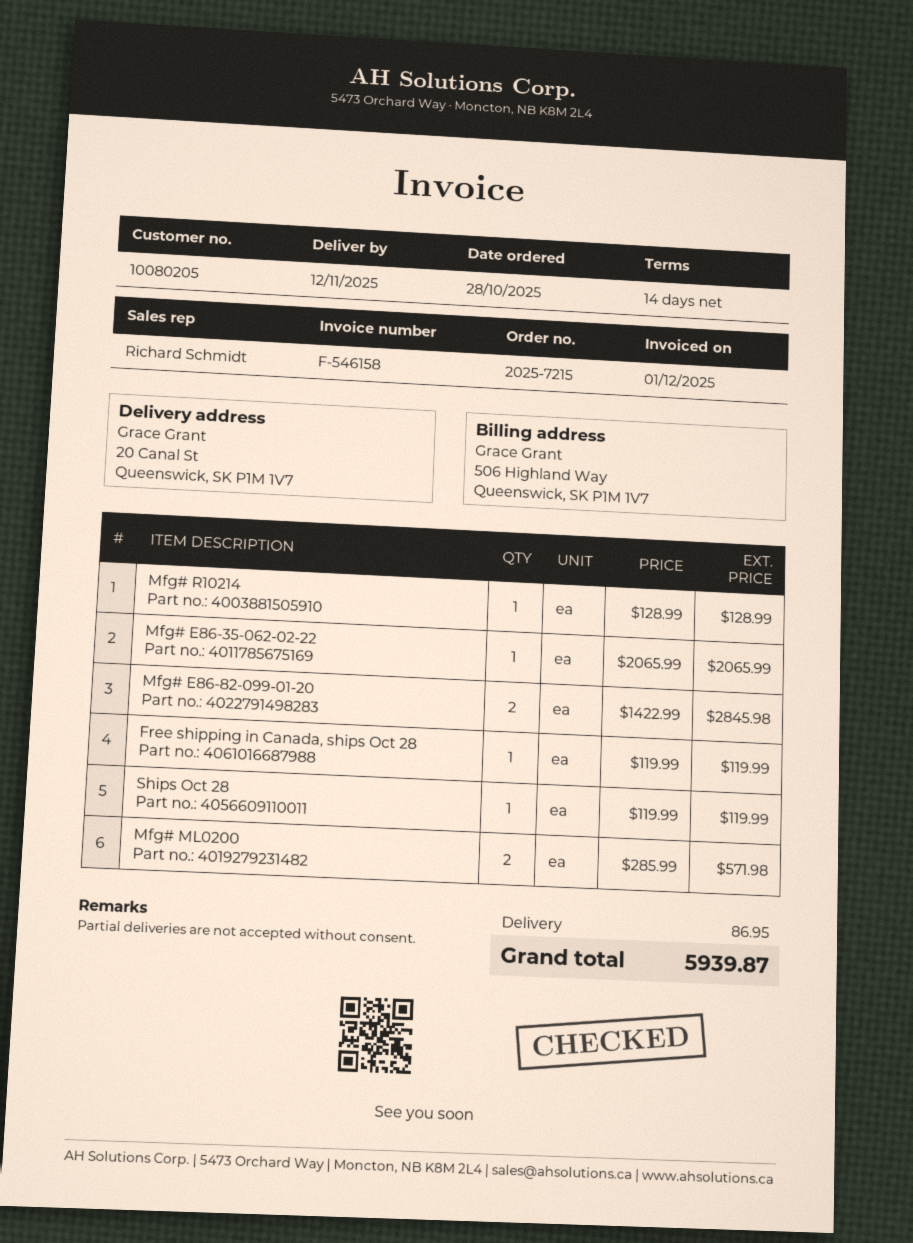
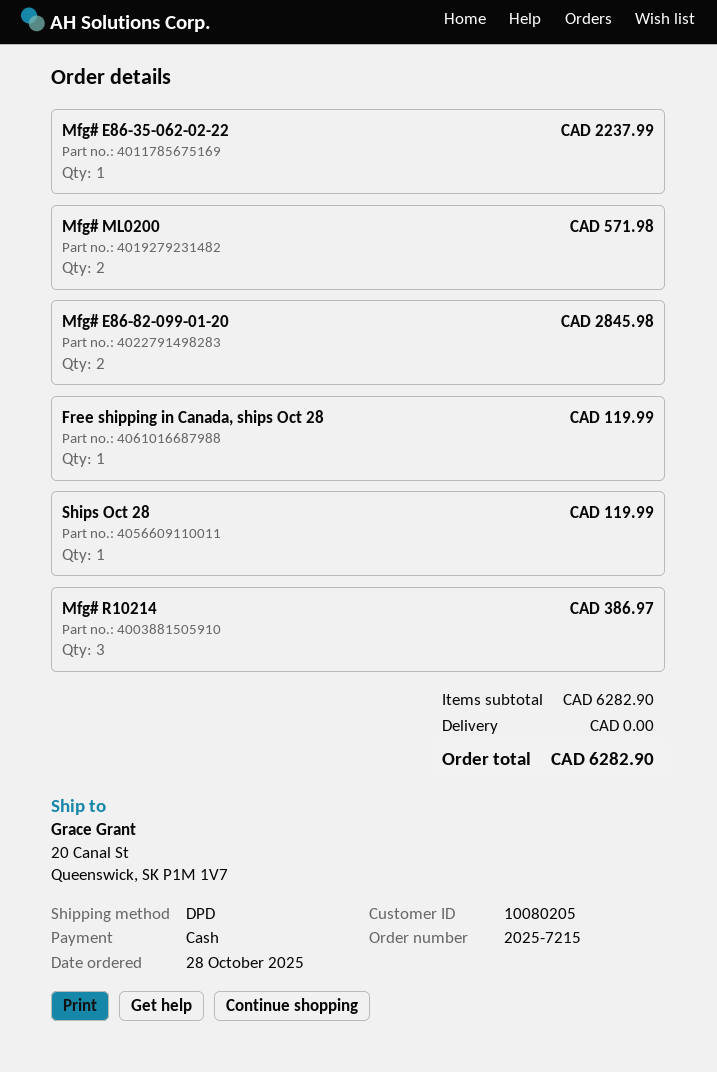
Mfg# R10214: 1 for 128.99 -> 3 for 386.97
Mfg# E86-35-062-02-22: 1 for 2065.99 -> 1 for 2237.99
shipping: 86.95 -> 0.00
total: 5939.87 -> 6282.90

